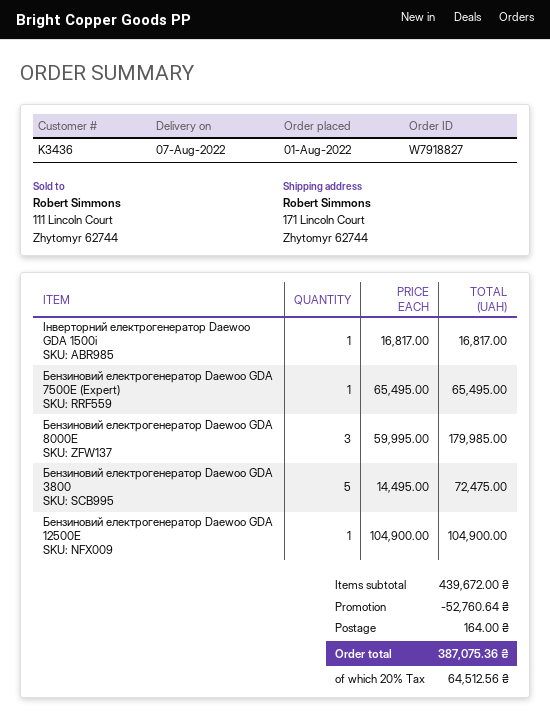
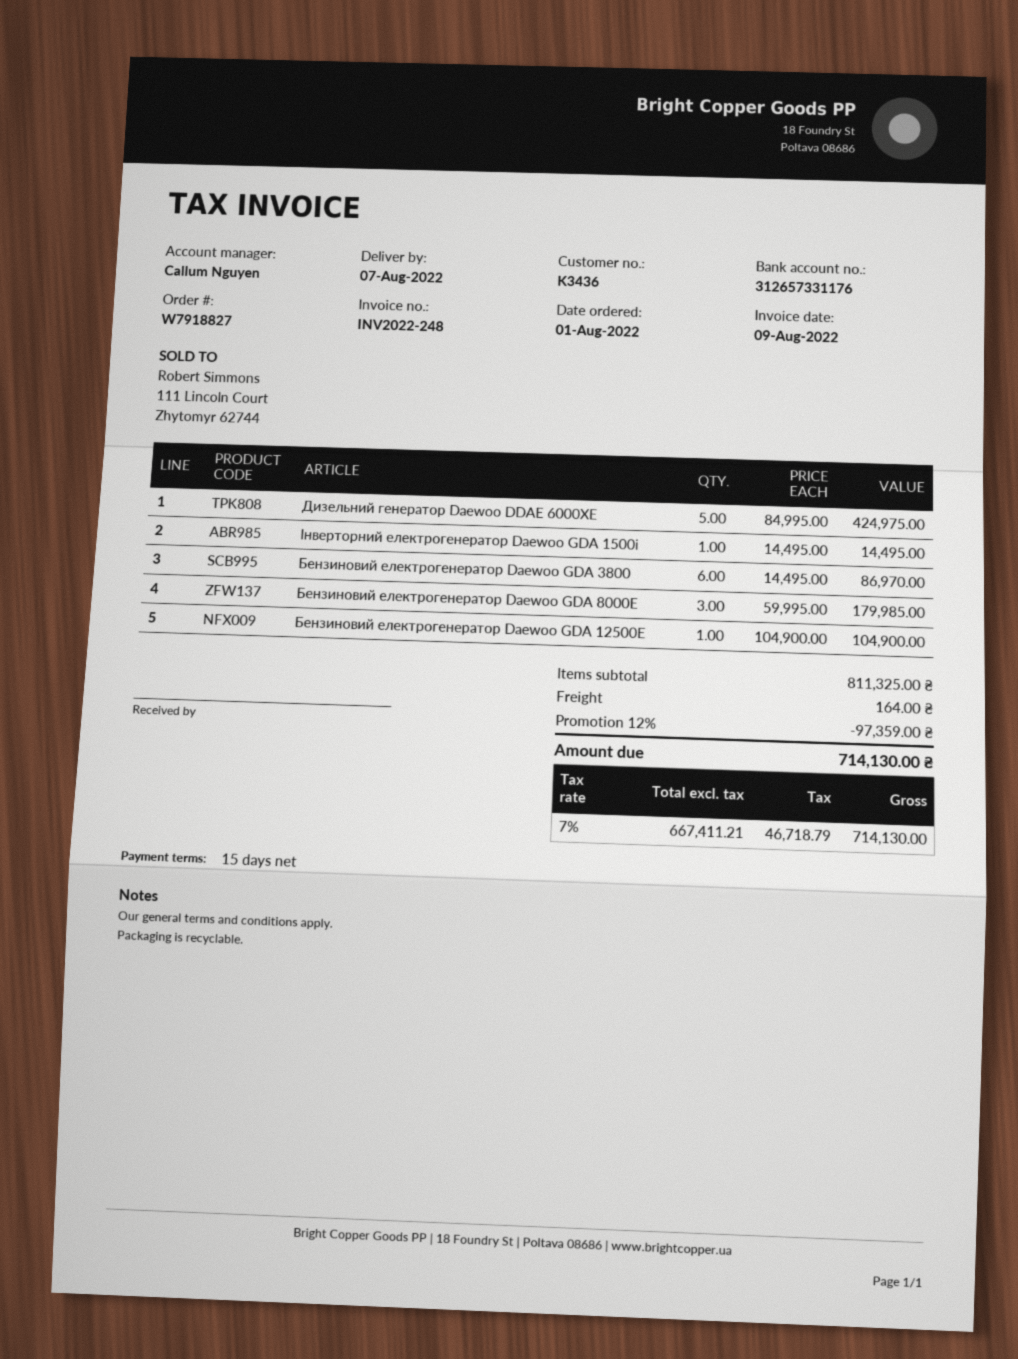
Інверторний електрогенератор Daewoo GDA 1500i: 1 x 16817.00 = 16817.00 -> 1 x 14495.00 = 14495.00
Бензиновий електрогенератор Daewoo GDA 7500Е (Expert): 1 x 65495.00 = 65495.00 -> none
Бензиновий електрогенератор Daewoo GDA 3800: 5 x 14495.00 = 72475.00 -> 6 x 14495.00 = 86970.00
Дизельний генератор Daewoo DDAE 6000XE: none -> 5 x 84995.00 = 424975.00
subtotal: 439672.00 -> 811325.00
discount: 52760.64 -> 97359.00
tax: 20% = 64512.56 -> 7% = 46718.79
total: 387075.36 -> 714130.00

